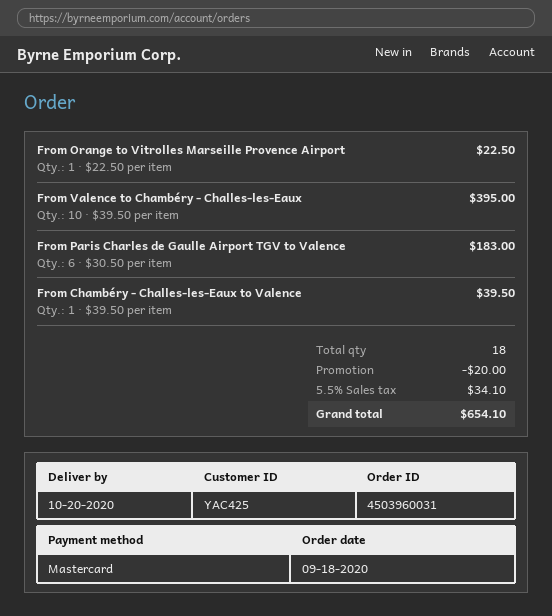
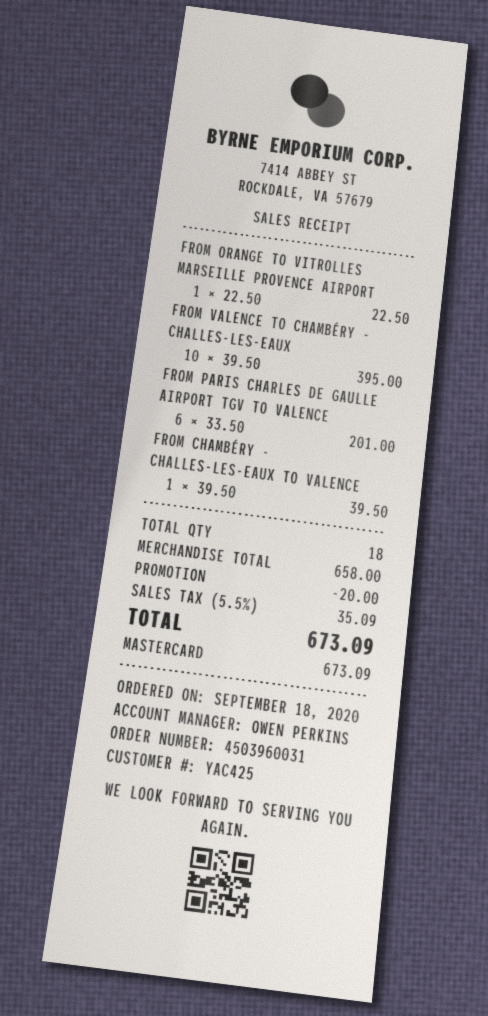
From Paris Charles de Gaulle Airport TGV to Valence: 6 x 30.50 = 183.00 -> 6 x 33.50 = 201.00
tax: 5.5% = 34.10 -> 5.5% = 35.09
total: 654.10 -> 673.09

